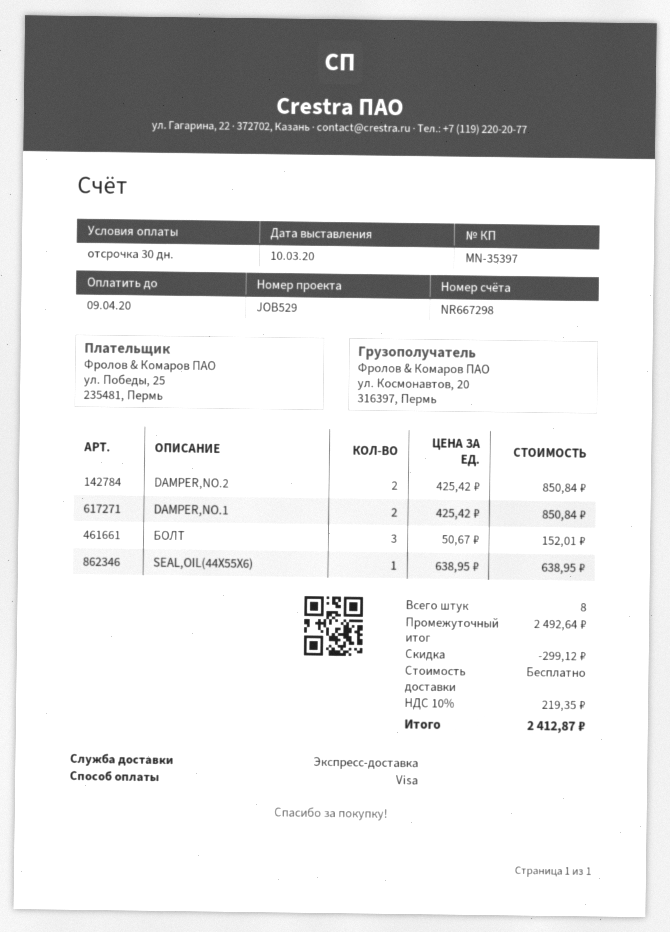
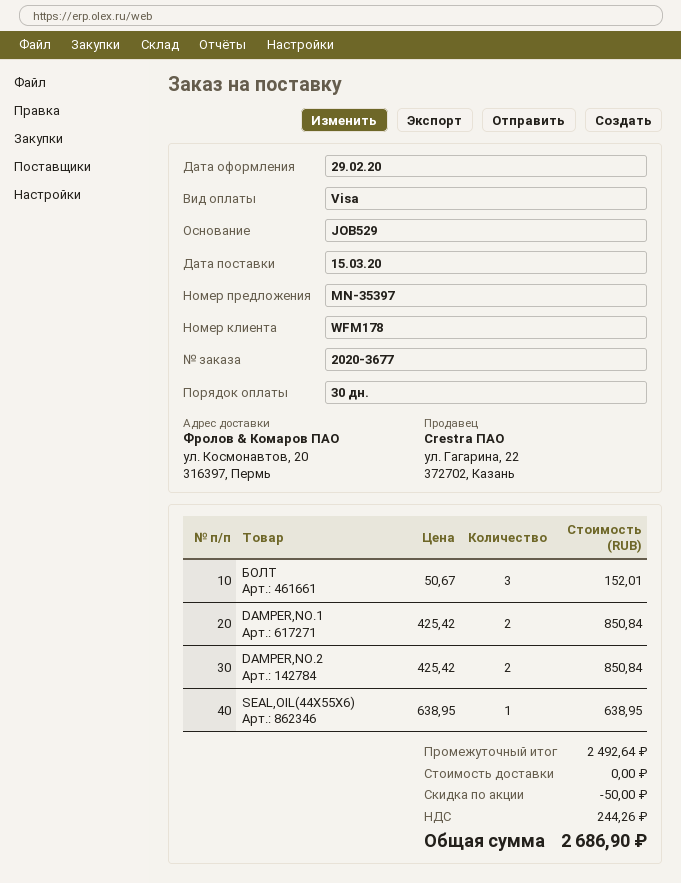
discount: 299.12 -> 50.00
tax: 219.35 -> 244.26
total: 2412.87 -> 2686.90

